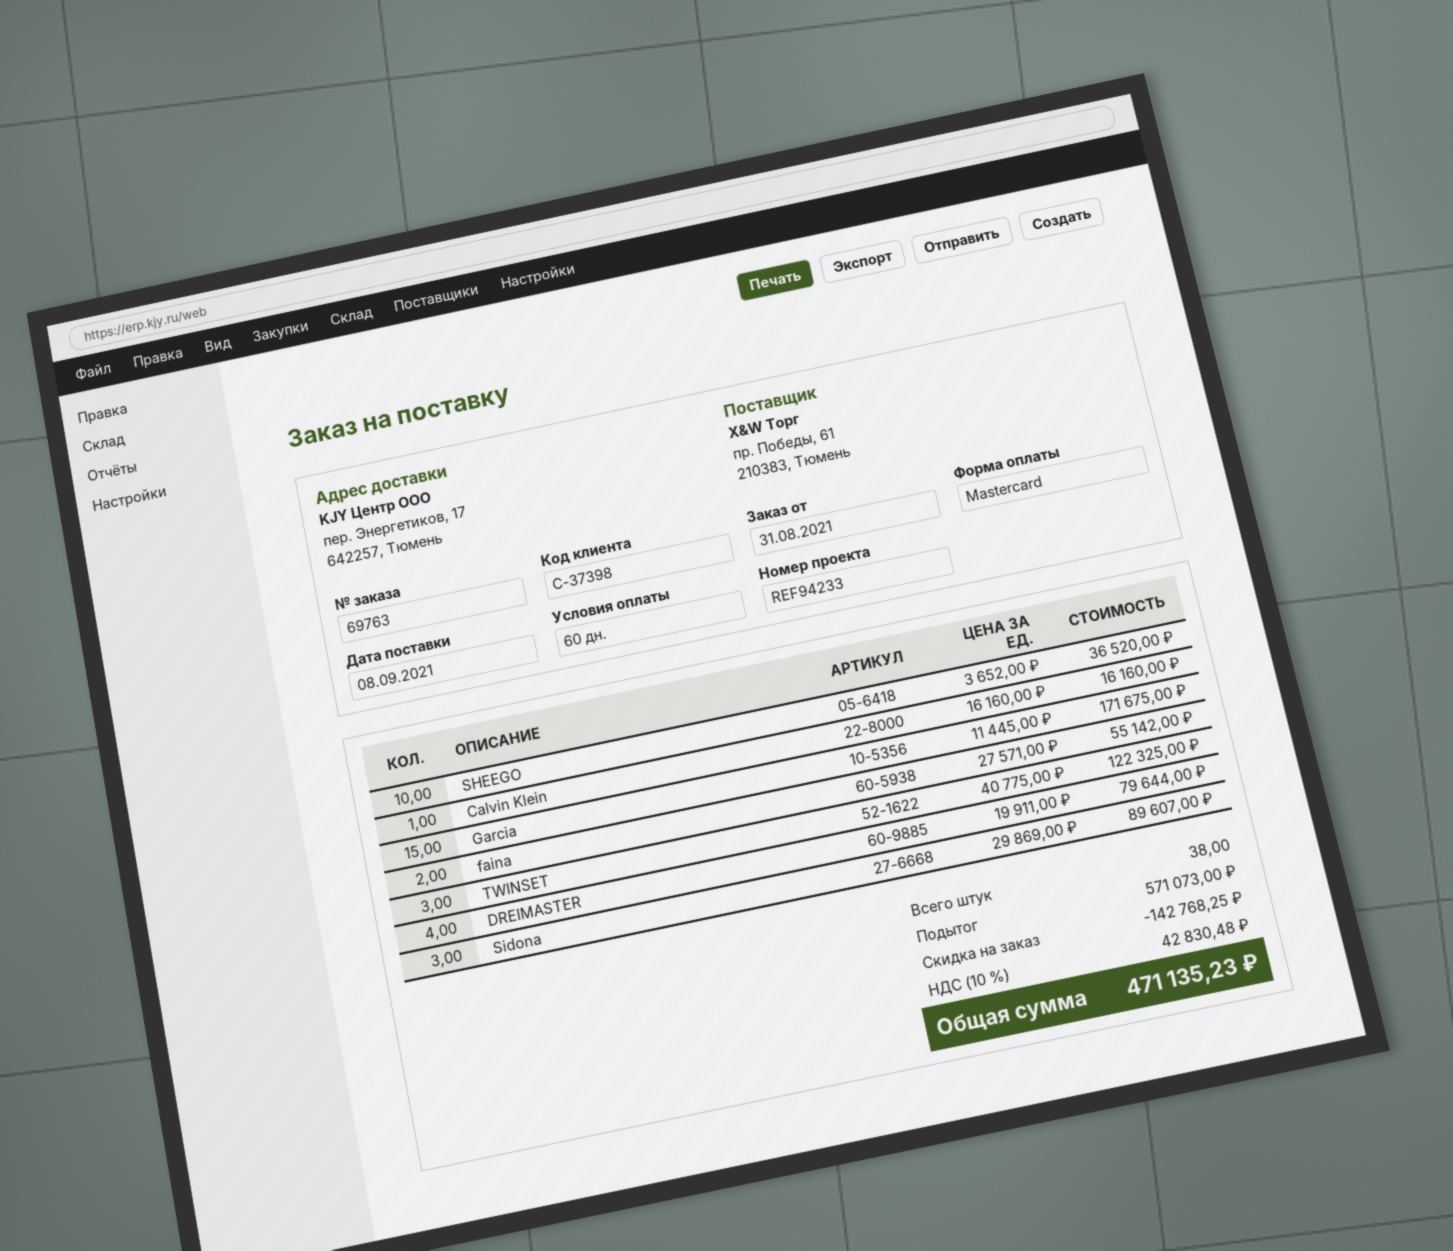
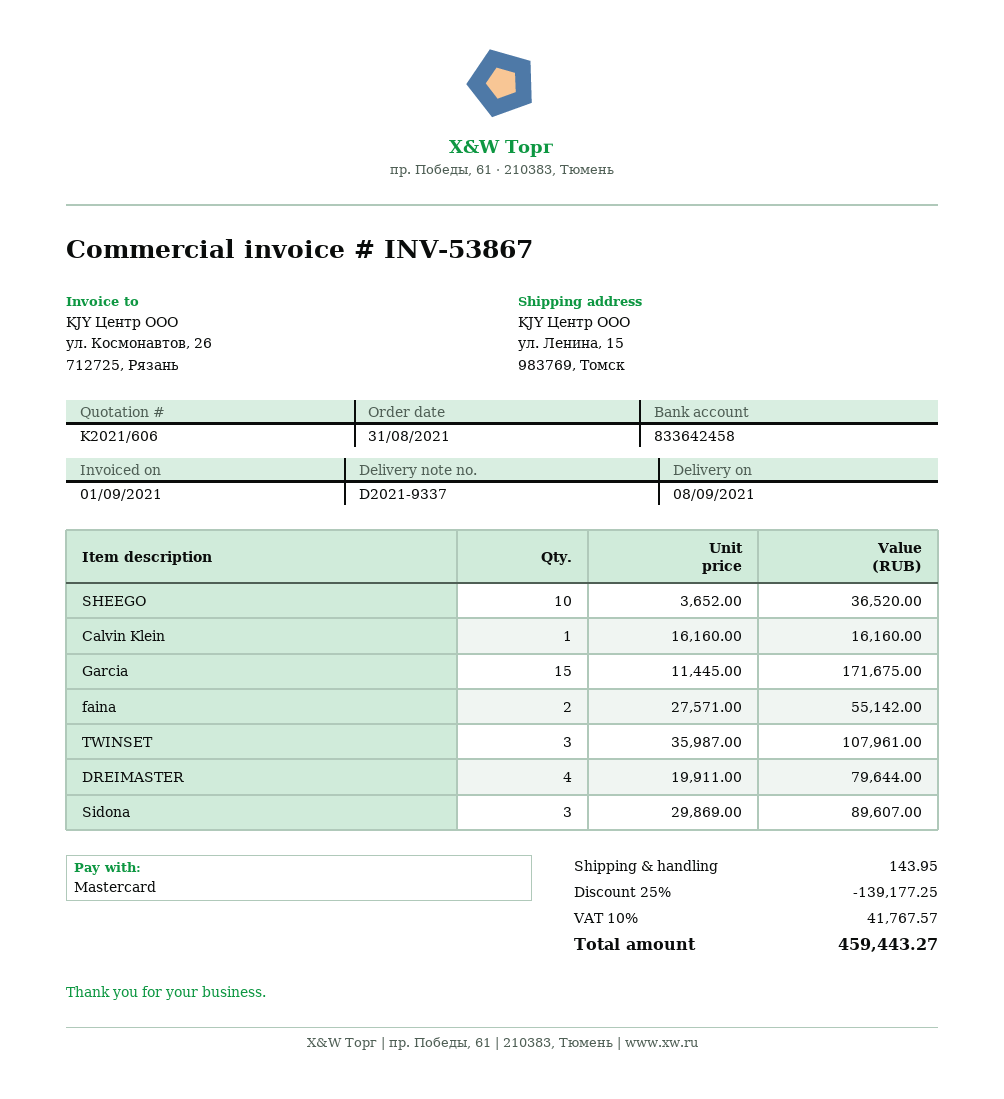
ship to: пер. Энергетиков, 17, 642257, Тюмень -> ул. Ленина, 15, 983769, Томск
TWINSET: 3 x 40775.00 = 122325.00 -> 3 x 35987.00 = 107961.00
discount: 142768.25 -> 139177.25
shipping: none -> 143.95
tax: 10% = 42830.48 -> 10% = 41767.57
total: 471135.23 -> 459443.27

